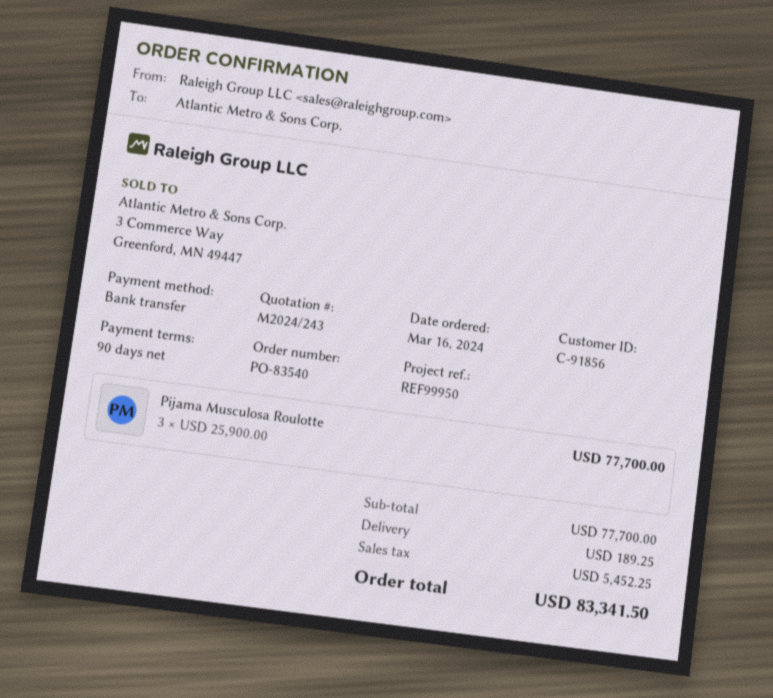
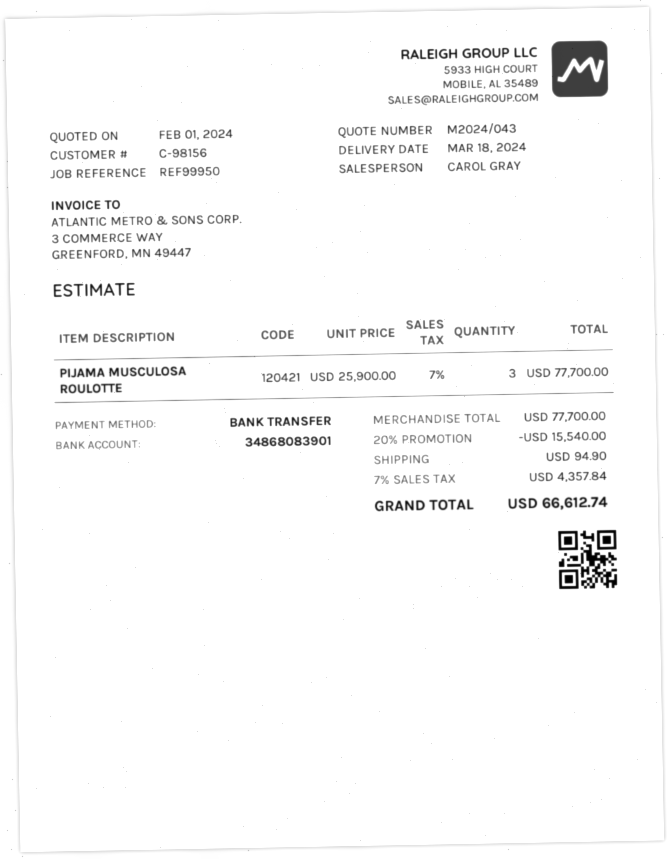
quote number: M2024/243 -> M2024/043
customer number: C-91856 -> C-98156
discount: none -> 20% = 15540.00
shipping: 189.25 -> 94.90
tax: 5452.25 -> 4357.84
total: 83341.50 -> 66612.74

